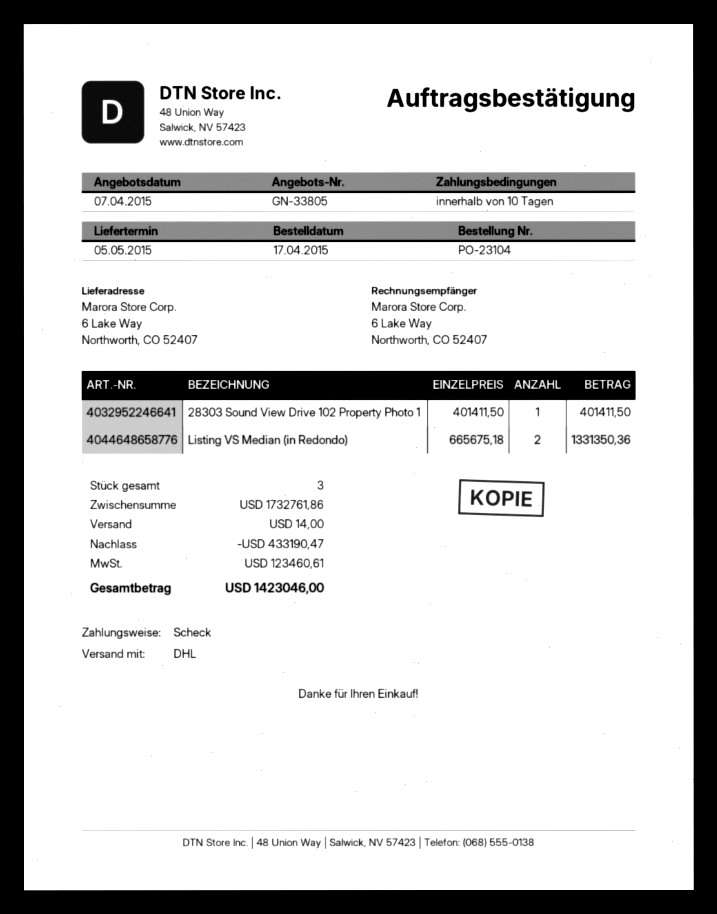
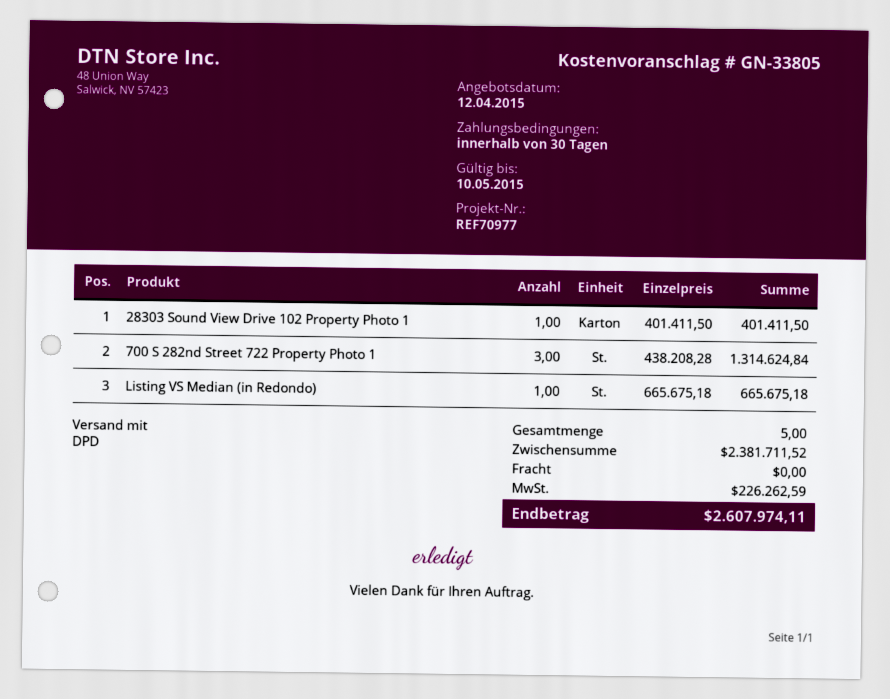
quote date: 2015-04-07 -> 2015-04-12
payment terms: 10 days -> 30 days
shipping method: DHL -> DPD
Listing VS Median (in Redondo): 2 x 665675.18 = 1331350.36 -> 1 x 665675.18 = 665675.18
700 S 282nd Street 722 Property Photo 1: none -> 3 x 438208.28 = 1314624.84
total quantity: 3 -> 5
subtotal: 1732761.86 -> 2381711.52
discount: 433190.47 -> none
shipping: 14.00 -> 0.00
tax: 123460.61 -> 226262.59
total: 1423046.00 -> 2607974.11

